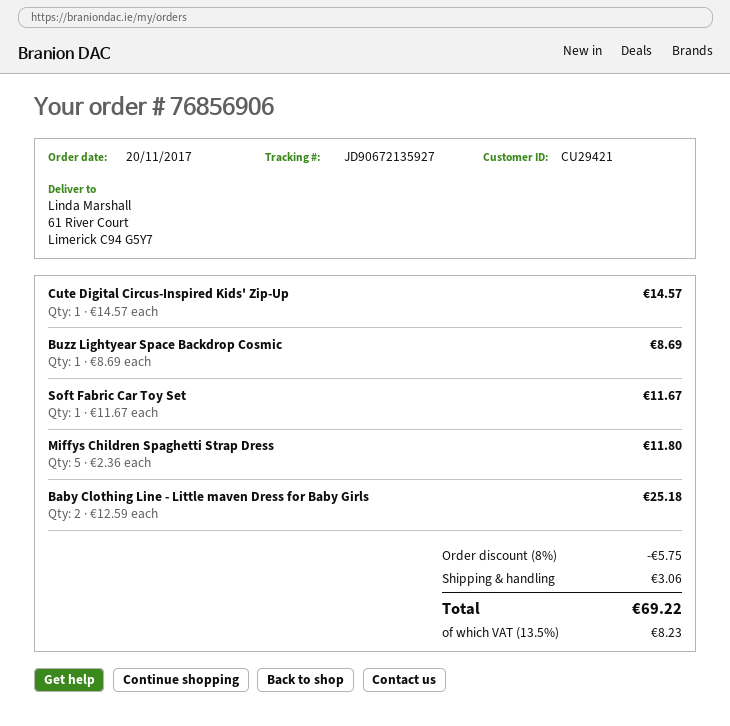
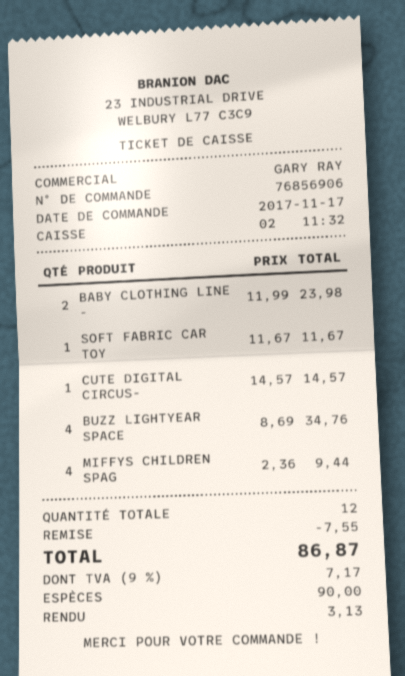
order date: 2017-11-20 -> 2017-11-17
Buzz Lightyear Space Backdrop Cosmic: 1 x 8.69 = 8.69 -> 4 x 8.69 = 34.76
Miffys Children Spaghetti Strap Dress: 5 x 2.36 = 11.80 -> 4 x 2.36 = 9.44
Baby Clothing Line - Little maven Dress for Baby Girls: 2 x 12.59 = 25.18 -> 2 x 11.99 = 23.98
discount: 5.75 -> 7.55
shipping: 3.06 -> none
tax: 13.5% = 8.23 -> 9% = 7.17
total: 69.22 -> 86.87

